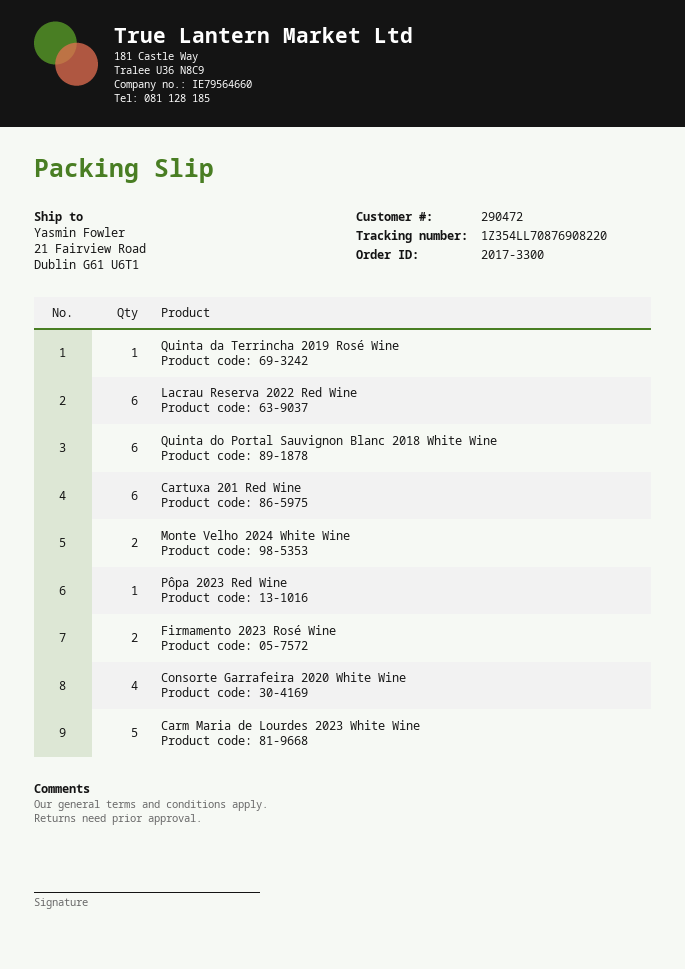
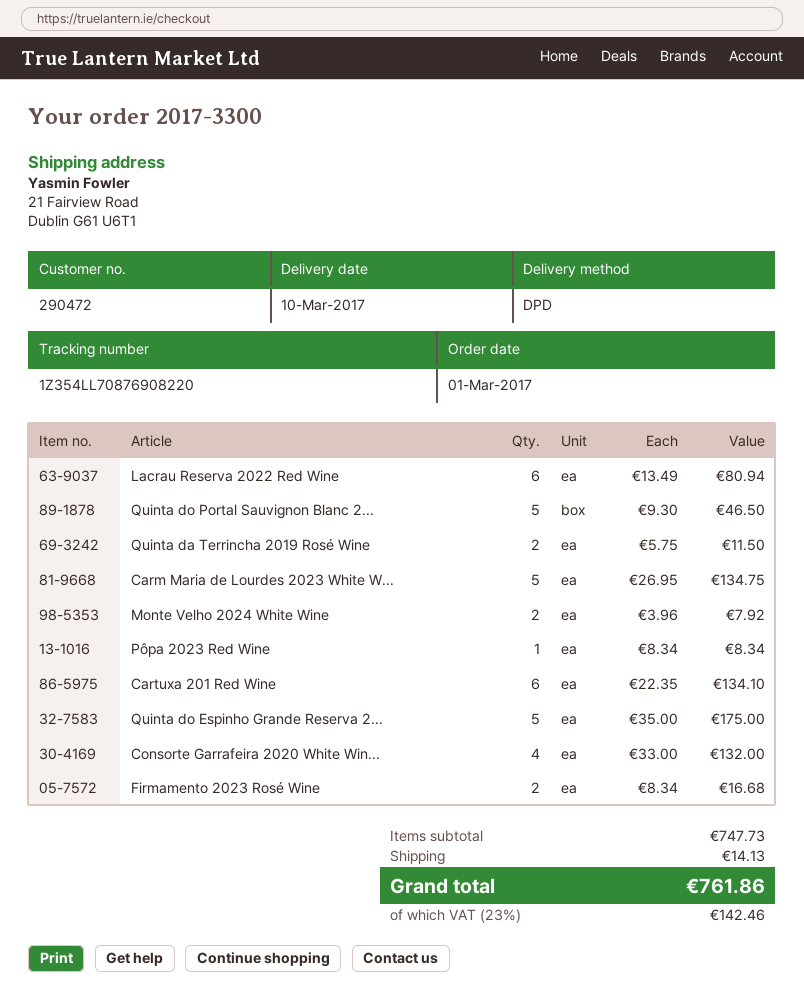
Quinta da Terrincha 2019 Rosé Wine: 1 -> 2
Quinta do Portal Sauvignon Blanc 2018 White Wine: 6 -> 5
Quinta do Espinho Grande Reserva 2...: none -> 5

